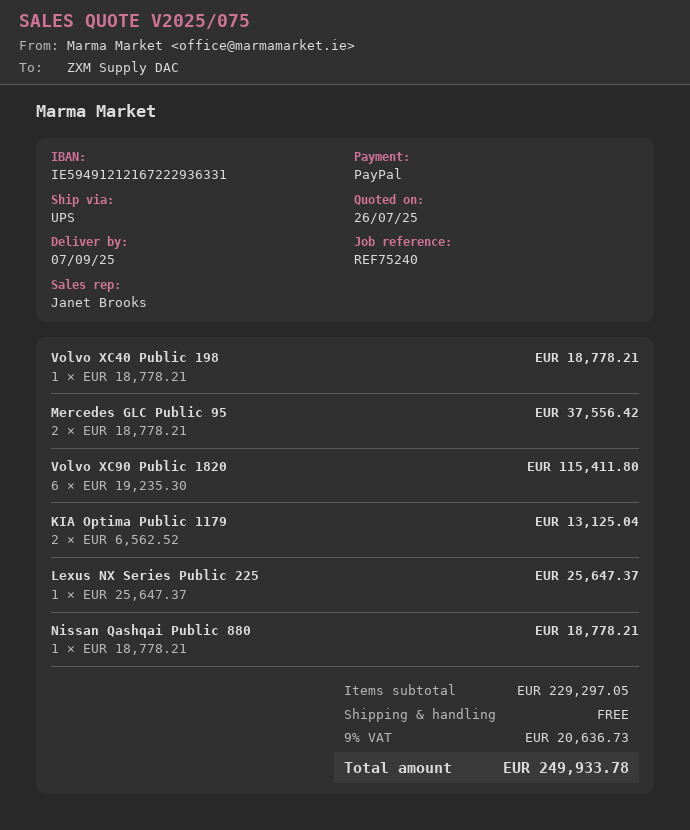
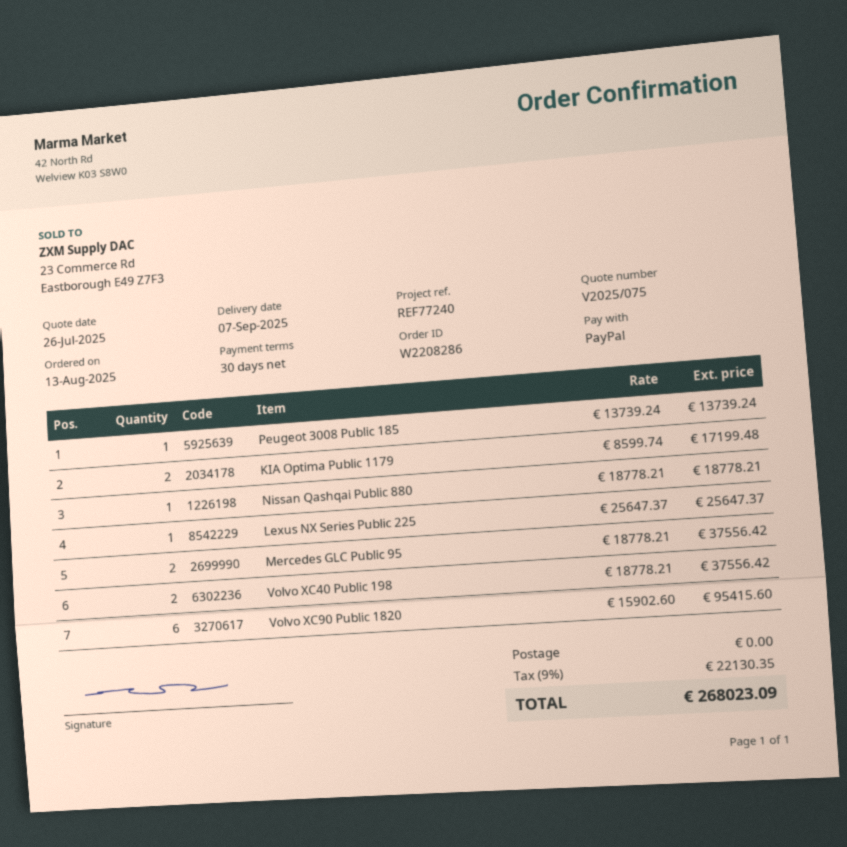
reference: REF75240 -> REF77240
Volvo XC40 Public 198: 1 x 18778.21 = 18778.21 -> 2 x 18778.21 = 37556.42
Volvo XC90 Public 1820: 6 x 19235.30 = 115411.80 -> 6 x 15902.60 = 95415.60
KIA Optima Public 1179: 2 x 6562.52 = 13125.04 -> 2 x 8599.74 = 17199.48
Peugeot 3008 Public 185: none -> 1 x 13739.24 = 13739.24
tax: 9% = 20636.73 -> 9% = 22130.35
total: 249933.78 -> 268023.09

